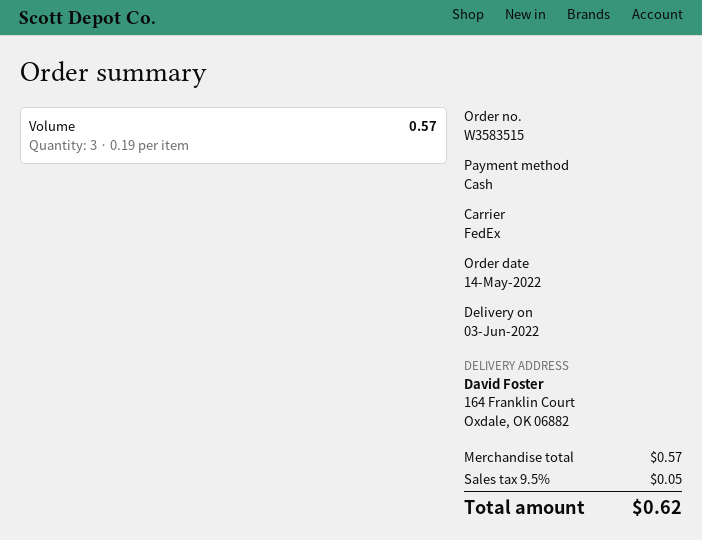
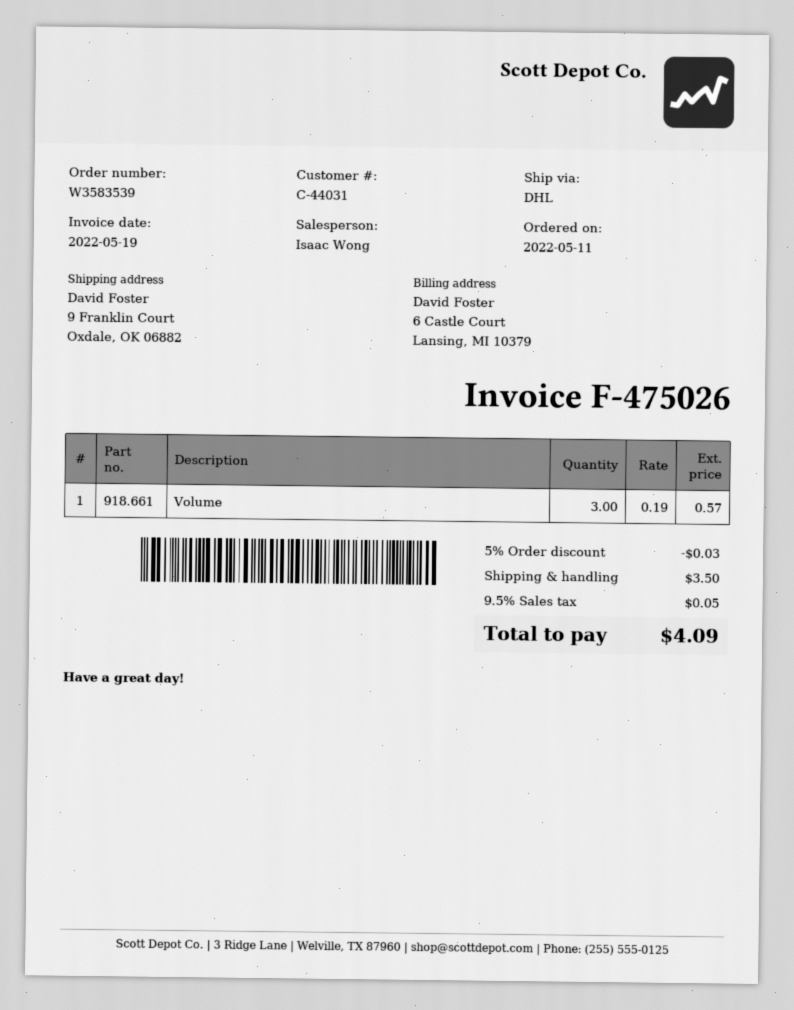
order number: W3583515 -> W3583539
order date: 2022-05-14 -> 2022-05-11
shipping method: FedEx -> DHL
ship to: 164 Franklin Court, Oxdale, OK 06882 -> 9 Franklin Court, Oxdale, OK 06882
discount: none -> 5% = 0.03
shipping: none -> 3.50
total: 0.62 -> 4.09

